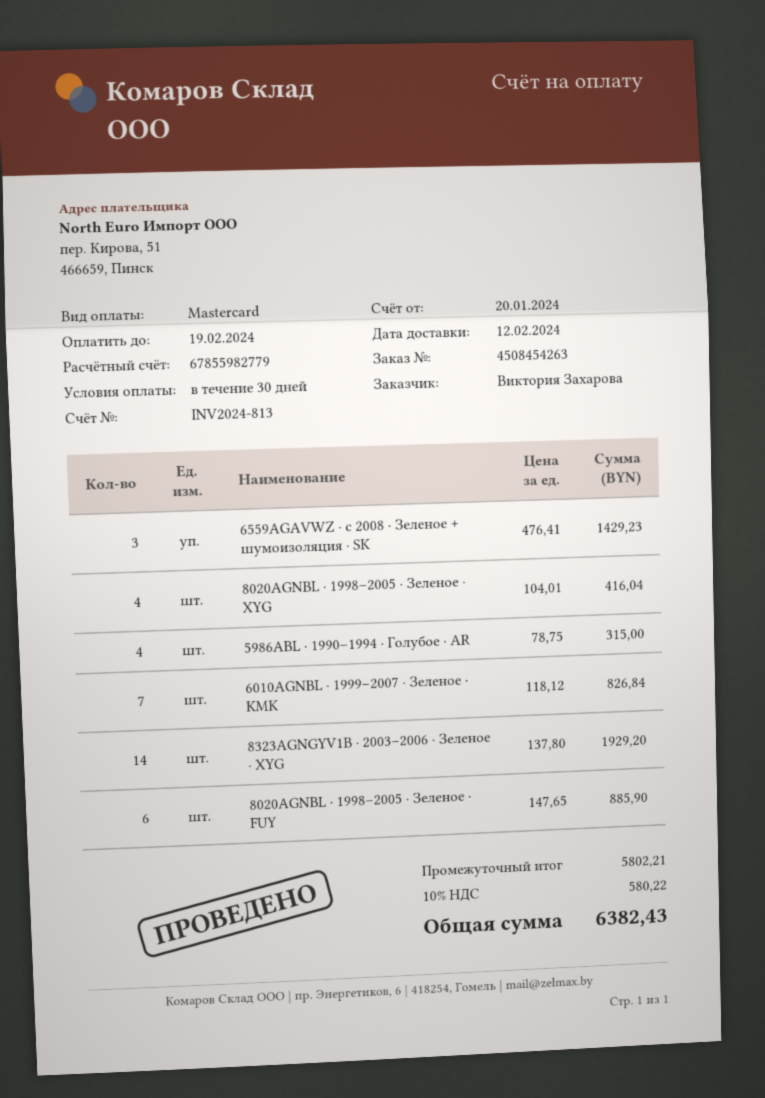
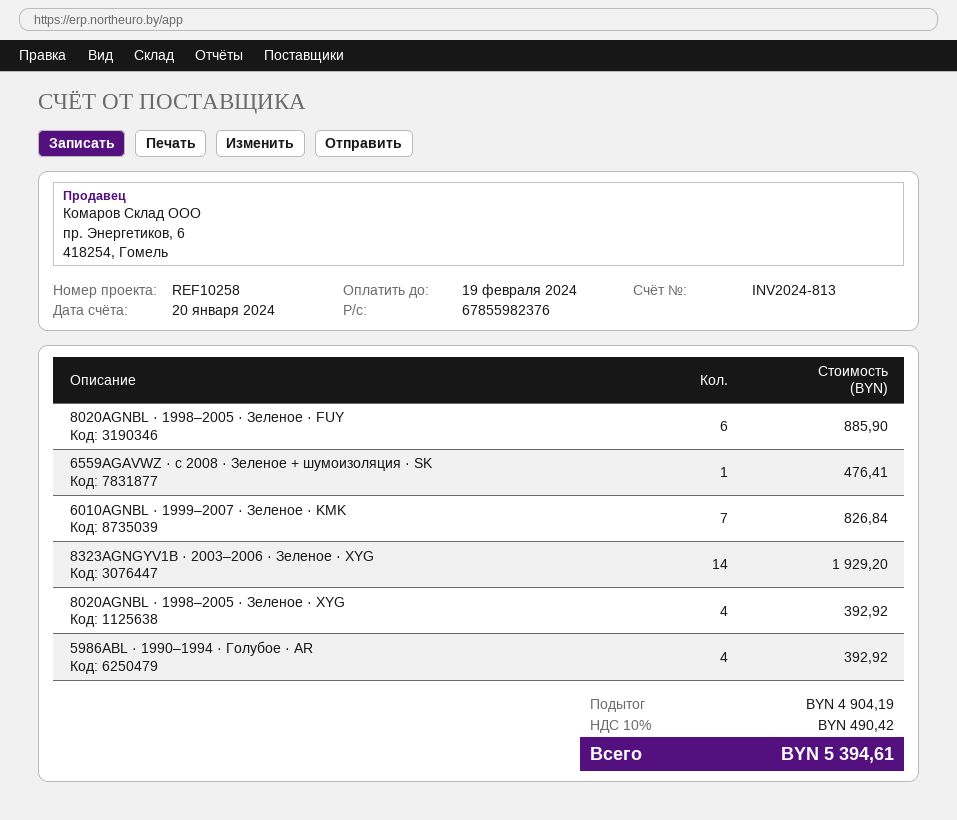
bank account: 67855982779 -> 67855982376
6559AGAVWZ · с 2008 · Зеленое + шумоизоляция · SK: 3 for 1429.23 -> 1 for 476.41
8020AGNBL · 1998–2005 · Зеленое · XYG: 4 for 416.04 -> 4 for 392.92
5986ABL · 1990–1994 · Голубое · AR: 4 for 315.00 -> 4 for 392.92
subtotal: 5802.21 -> 4904.19
tax: 10% = 580.22 -> 10% = 490.42
total: 6382.43 -> 5394.61

